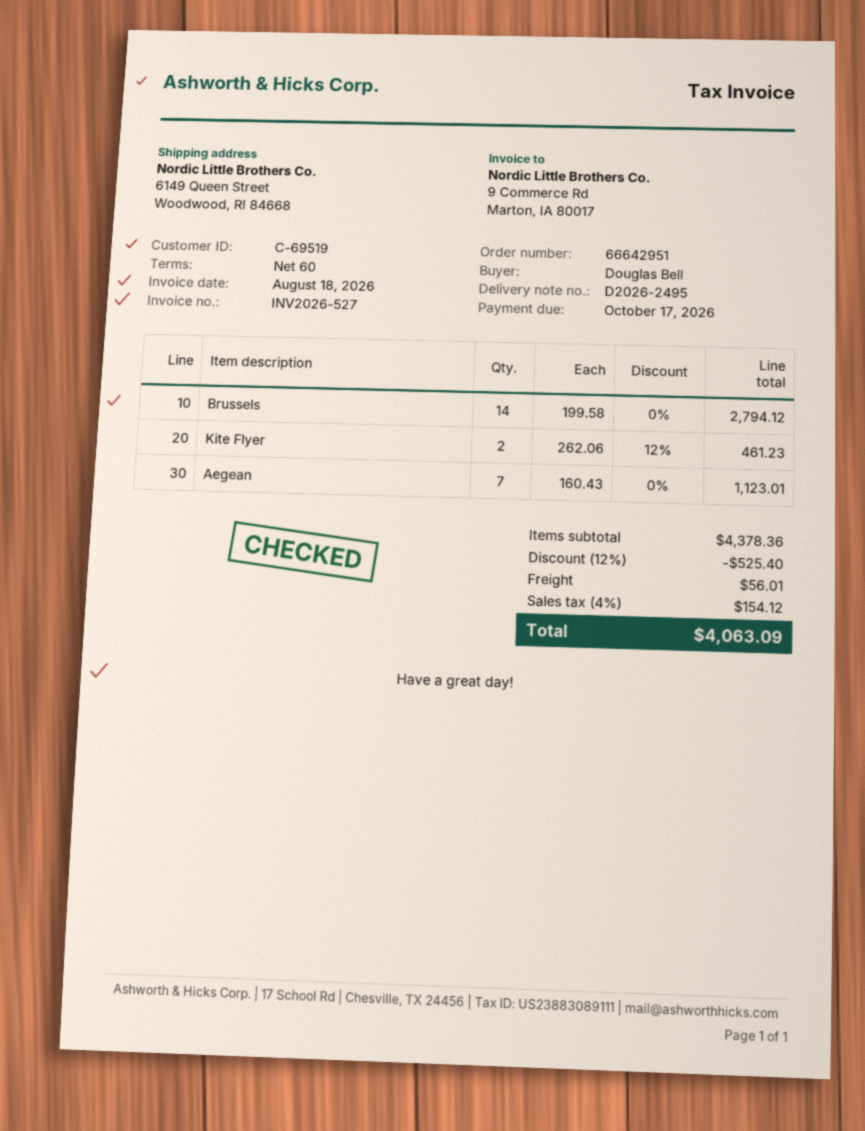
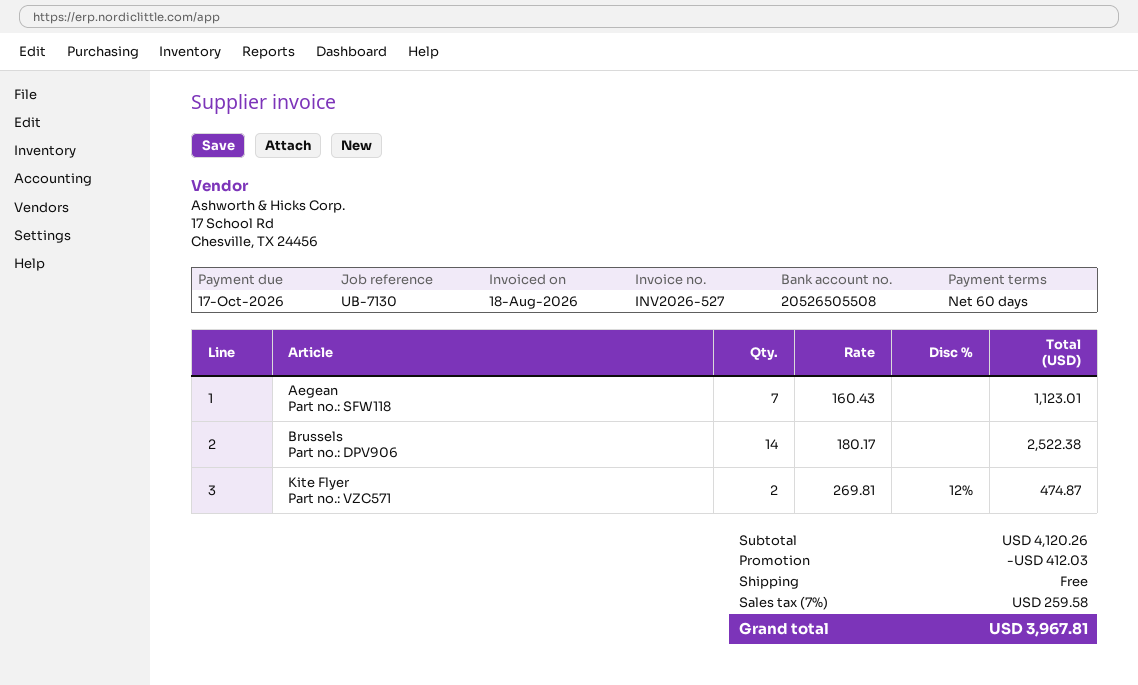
Brussels: 14 x 199.58 = 2794.12 -> 14 x 180.17 = 2522.38
Kite Flyer: 2 x 262.06 - 12% = 461.23 -> 2 x 269.81 - 12% = 474.87
subtotal: 4378.36 -> 4120.26
discount: 525.40 -> 412.03
shipping: 56.01 -> 0.00
tax: 4% = 154.12 -> 7% = 259.58
total: 4063.09 -> 3967.81

